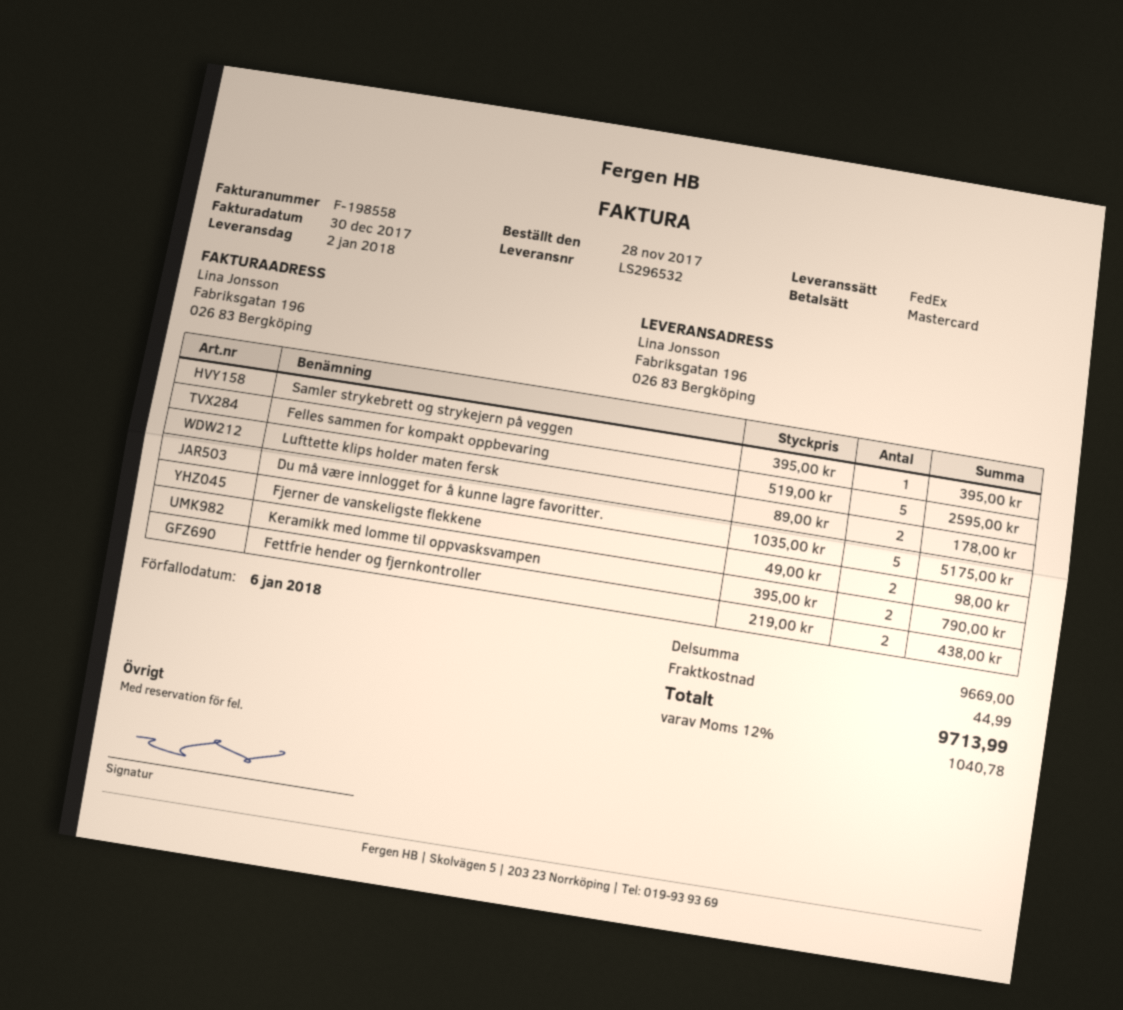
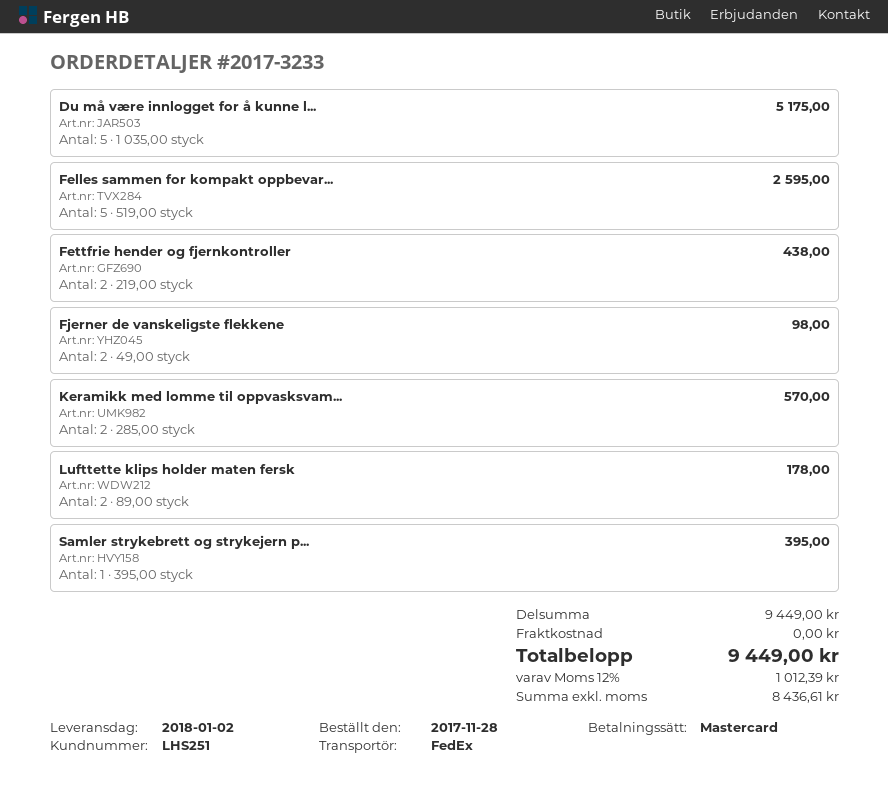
Keramikk med lomme til oppvasksvampen: 2 x 395.00 = 790.00 -> 2 x 285.00 = 570.00
subtotal: 9669.00 -> 9449.00
shipping: 44.99 -> 0.00
tax: 12% = 1040.78 -> 12% = 1012.39
total: 9713.99 -> 9449.00

